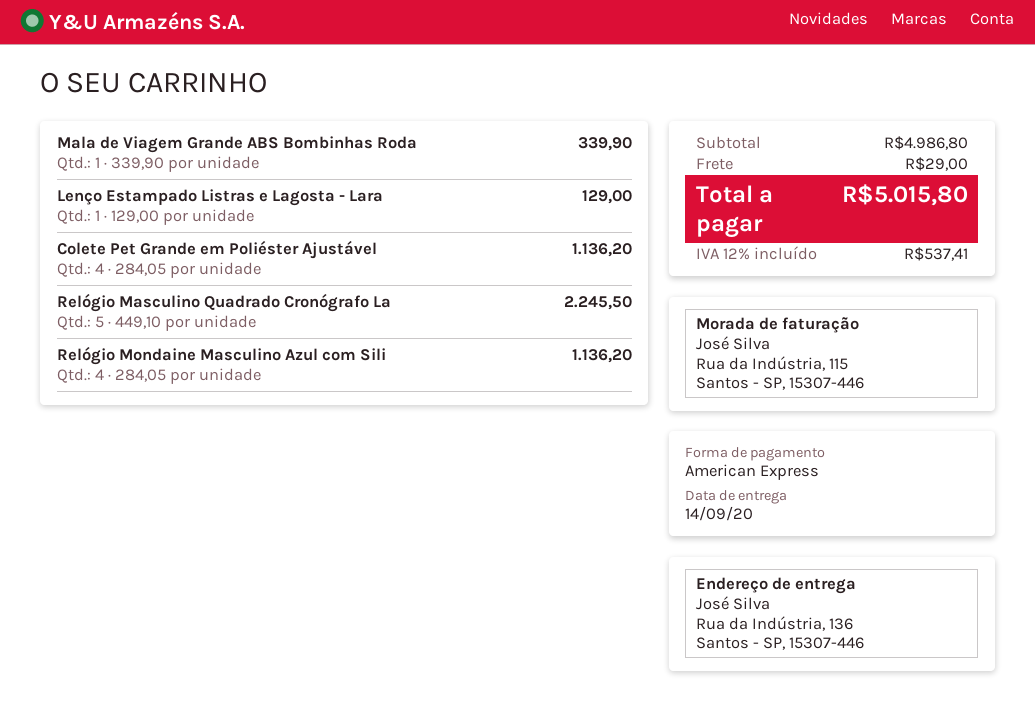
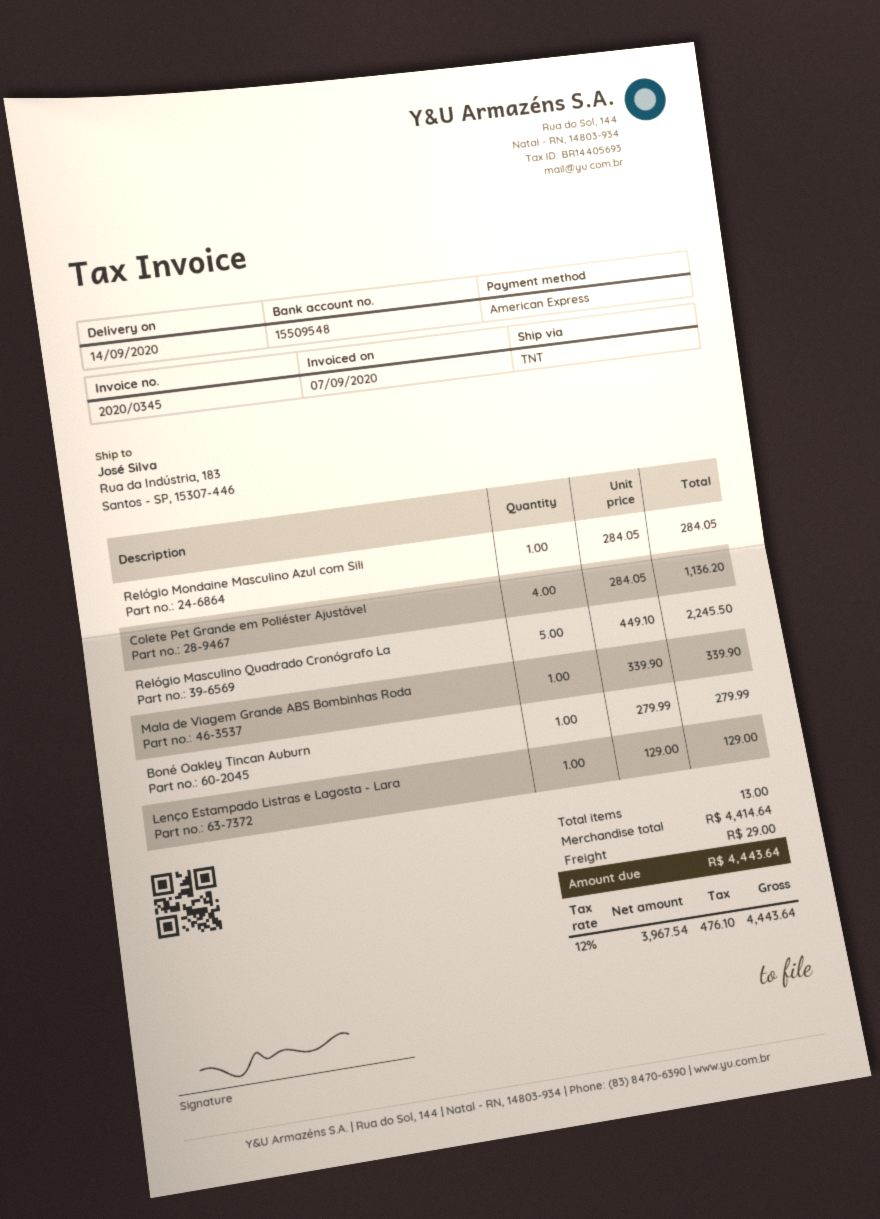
ship to: Rua da Indústria, 136, Santos - SP, 15307-446 -> Rua da Indústria, 183, Santos - SP, 15307-446
Relógio Mondaine Masculino Azul com Sili: 4 x 284.05 = 1136.20 -> 1 x 284.05 = 284.05
Boné Oakley Tincan Auburn: none -> 1 x 279.99 = 279.99
subtotal: 4986.80 -> 4414.64
tax: 12% = 537.41 -> 12% = 476.10
total: 5015.80 -> 4443.64

